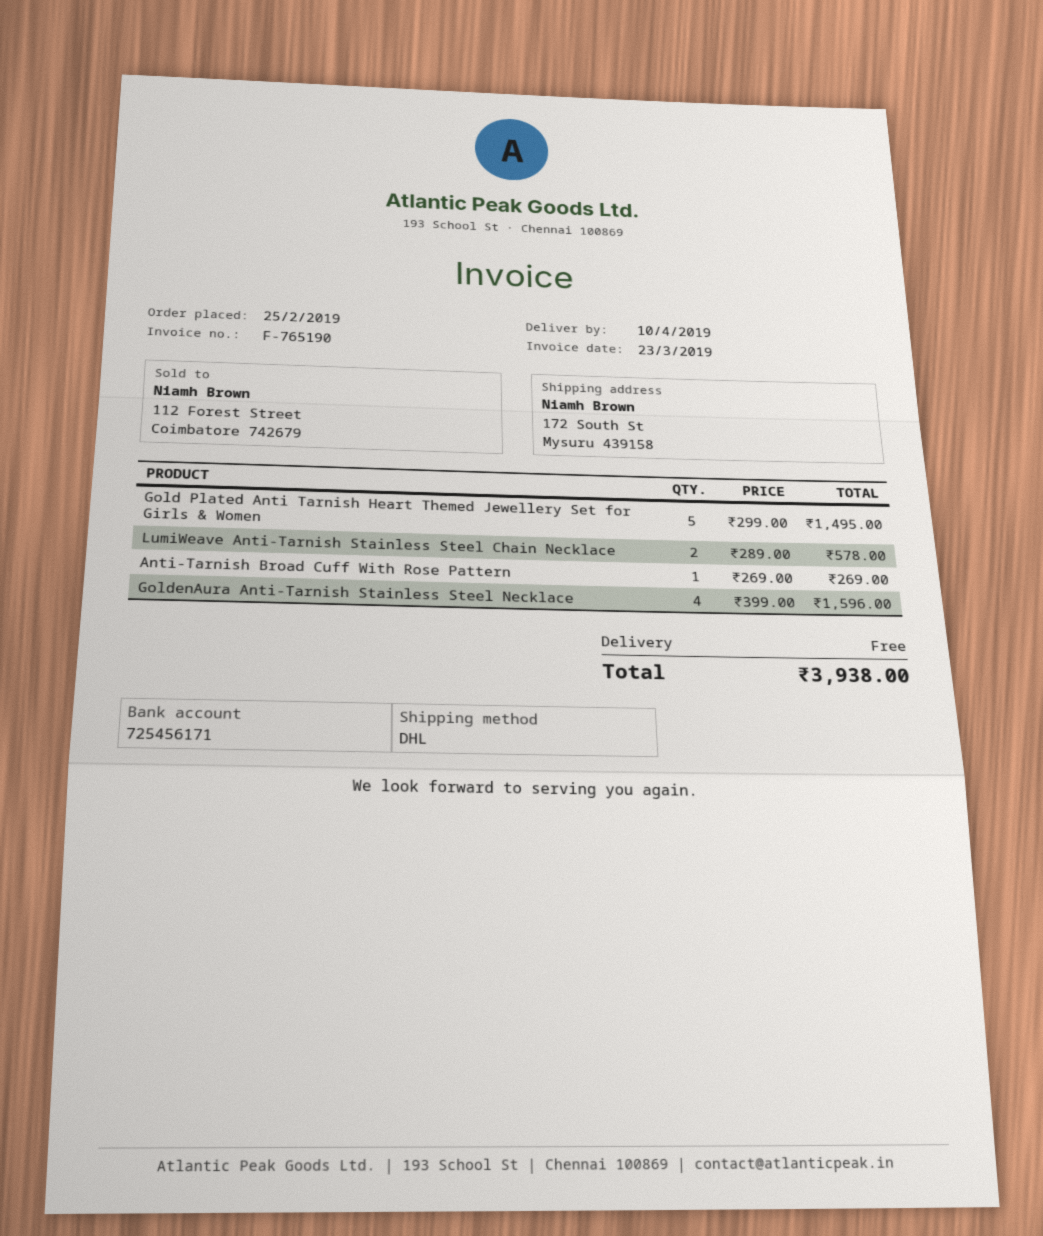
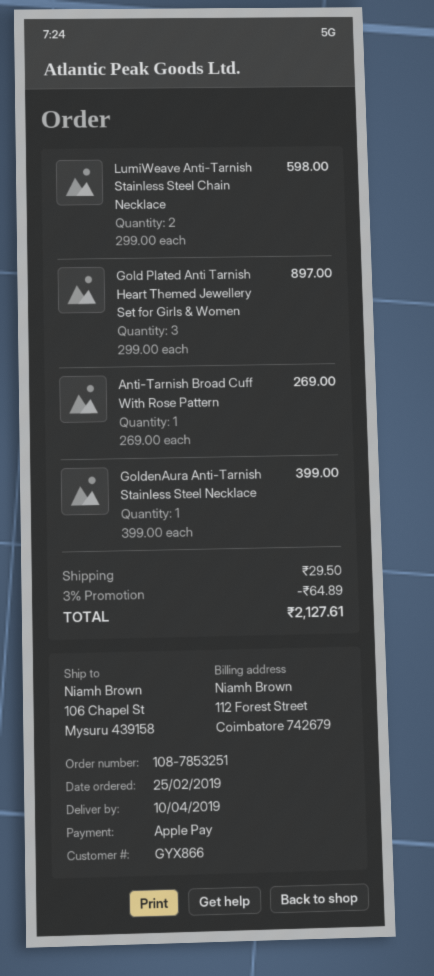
ship to: 172 South St, Mysuru 439158 -> 106 Chapel St, Mysuru 439158
Gold Plated Anti Tarnish Heart Themed Jewellery Set for Girls & Women: 5 x 299.00 = 1495.00 -> 3 x 299.00 = 897.00
LumiWeave Anti-Tarnish Stainless Steel Chain Necklace: 2 x 289.00 = 578.00 -> 2 x 299.00 = 598.00
GoldenAura Anti-Tarnish Stainless Steel Necklace: 4 x 399.00 = 1596.00 -> 1 x 399.00 = 399.00
discount: none -> 3% = 64.89
shipping: 0.00 -> 29.50
total: 3938.00 -> 2127.61

